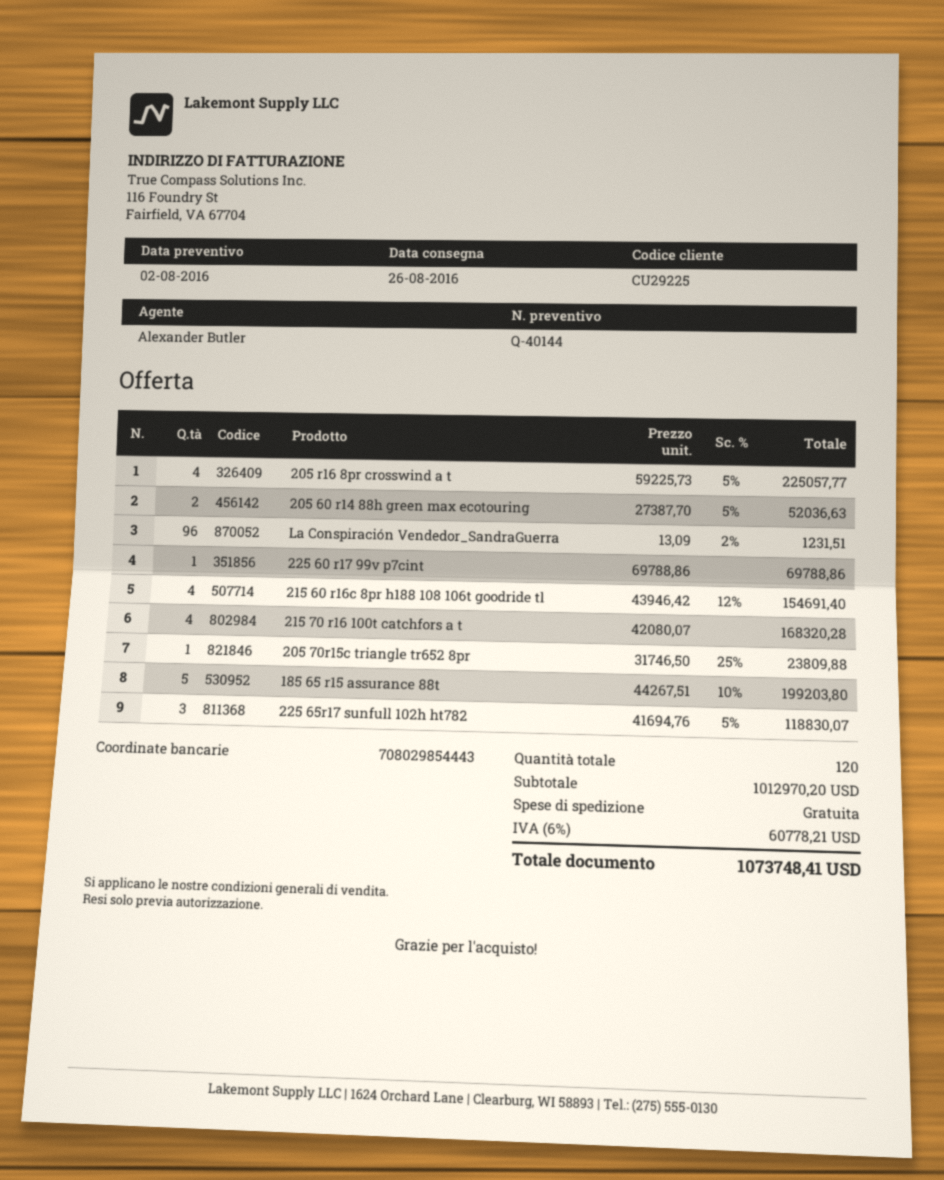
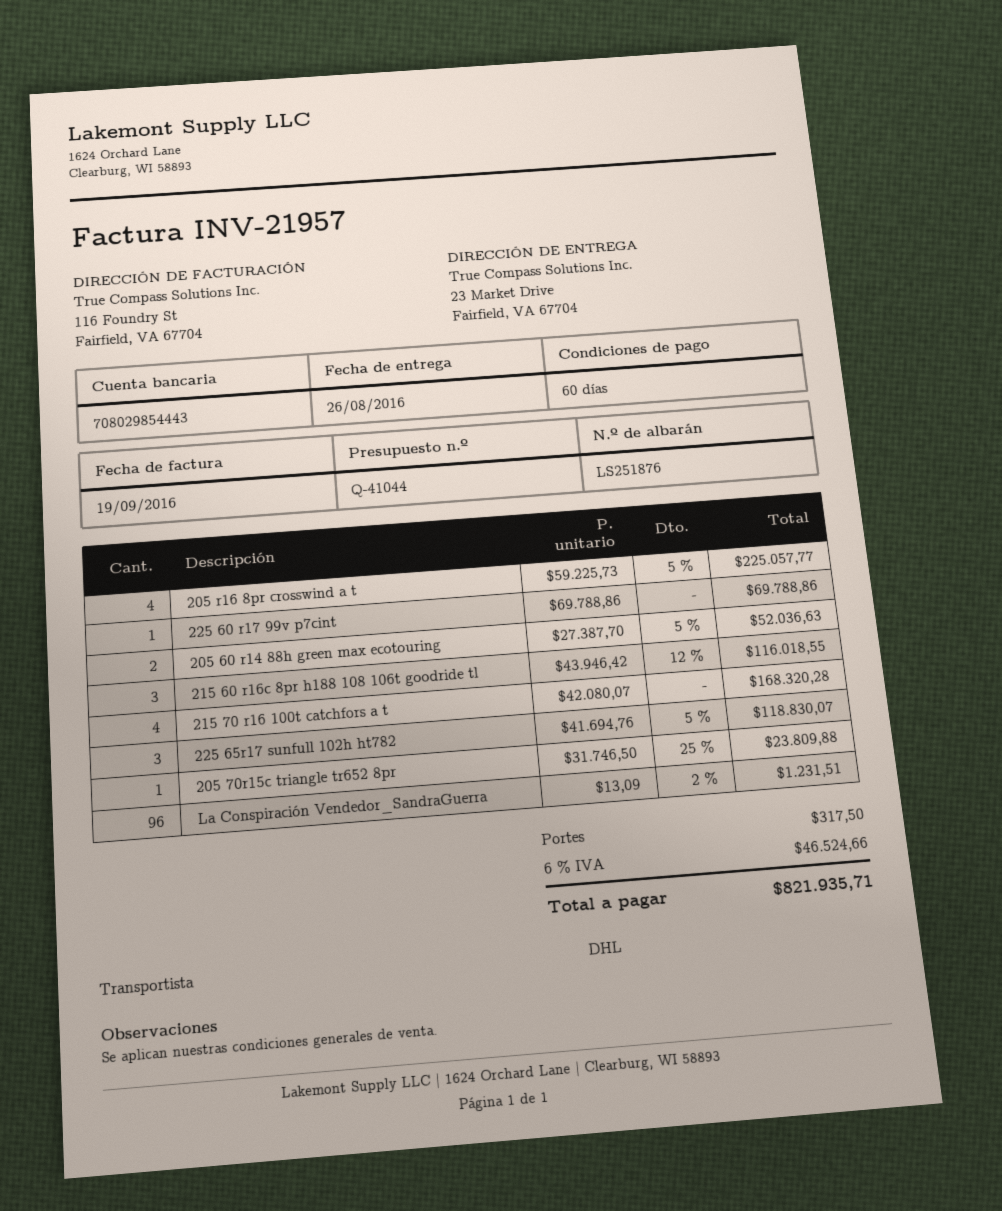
quote number: Q-40144 -> Q-41044
215 60 r16c 8pr h188 108 106t goodride tl: 4 x 43946.42 - 12% = 154691.40 -> 3 x 43946.42 - 12% = 116018.55
185 65 r15 assurance 88t: 5 x 44267.51 - 10% = 199203.80 -> none
shipping: 0.00 -> 317.50
tax: 6% = 60778.21 -> 6% = 46524.66
total: 1073748.41 -> 821935.71

